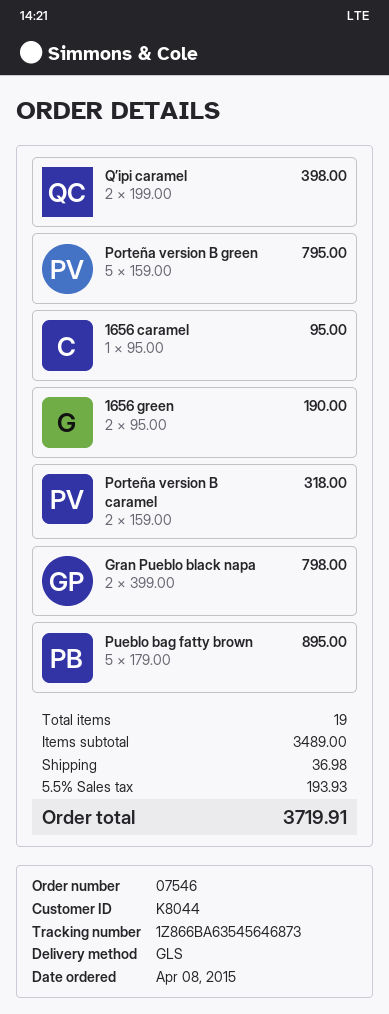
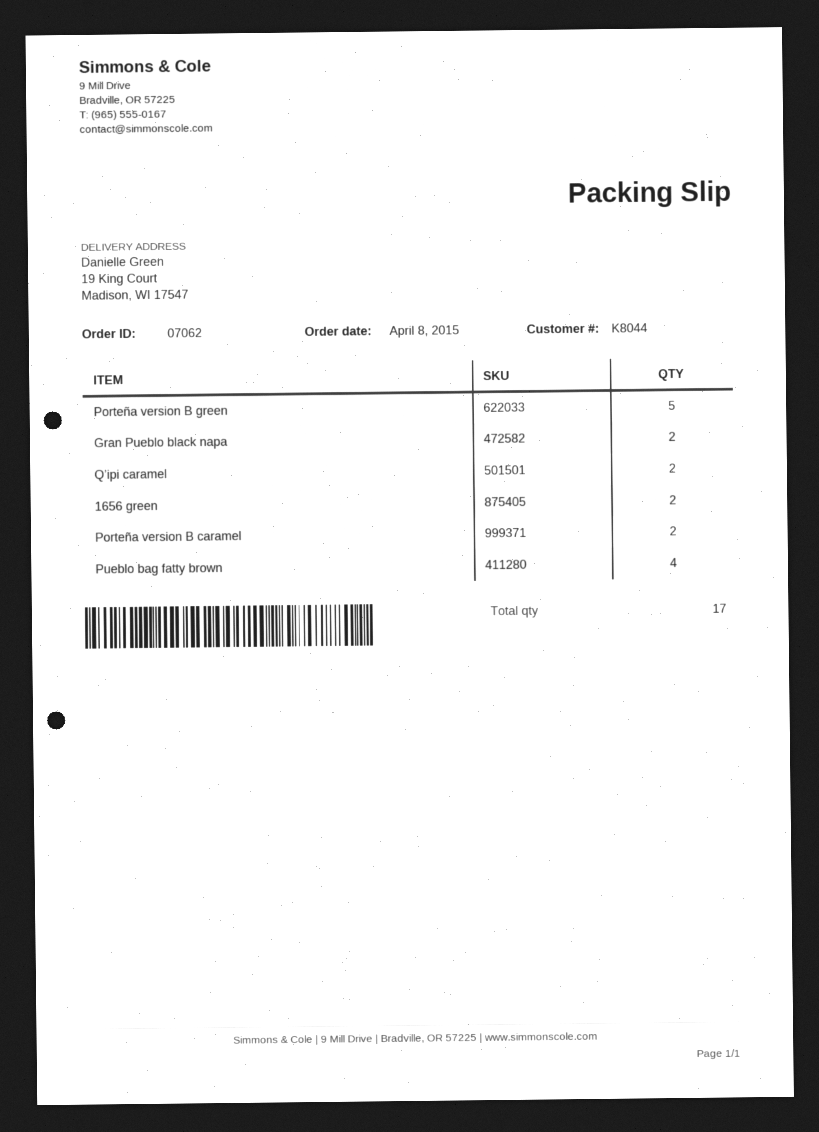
order number: 07546 -> 07062
1656 caramel: 1 -> none
Pueblo bag fatty brown: 5 -> 4
total quantity: 19 -> 17

